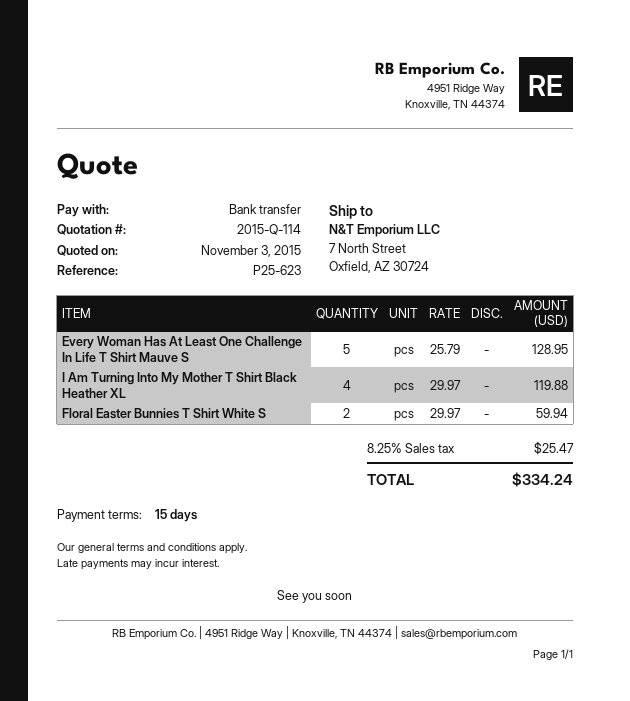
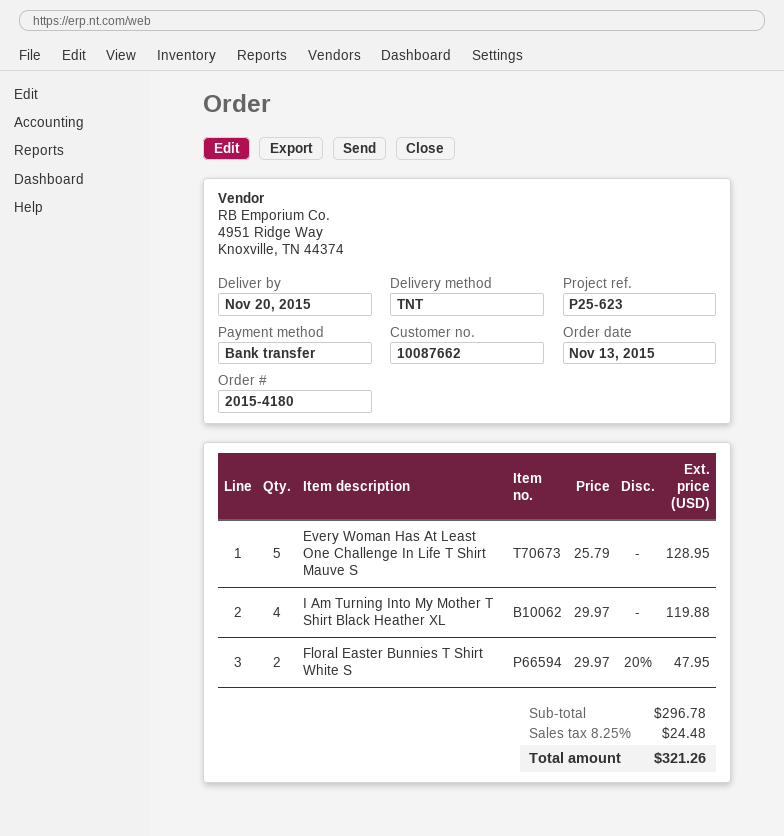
Floral Easter Bunnies T Shirt White S: 2 x 29.97 = 59.94 -> 2 x 29.97 - 20% = 47.95
tax: 8.25% = 25.47 -> 8.25% = 24.48
total: 334.24 -> 321.26

